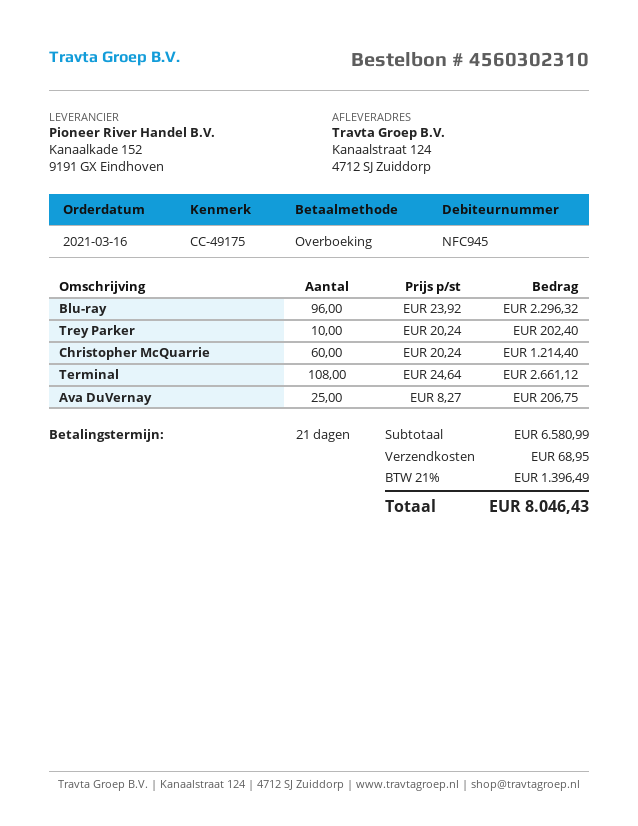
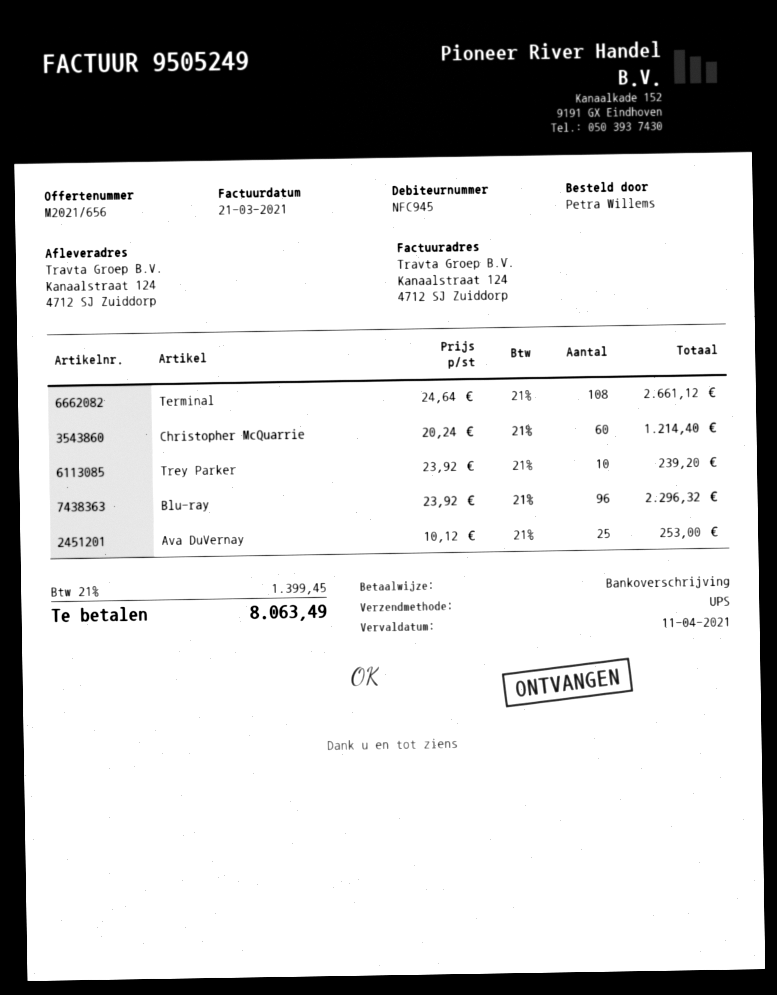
Trey Parker: 10 x 20.24 = 202.40 -> 10 x 23.92 = 239.20
Ava DuVernay: 25 x 8.27 = 206.75 -> 25 x 10.12 = 253.00
shipping: 68.95 -> none
tax: 21% = 1396.49 -> 21% = 1399.45
total: 8046.43 -> 8063.49

